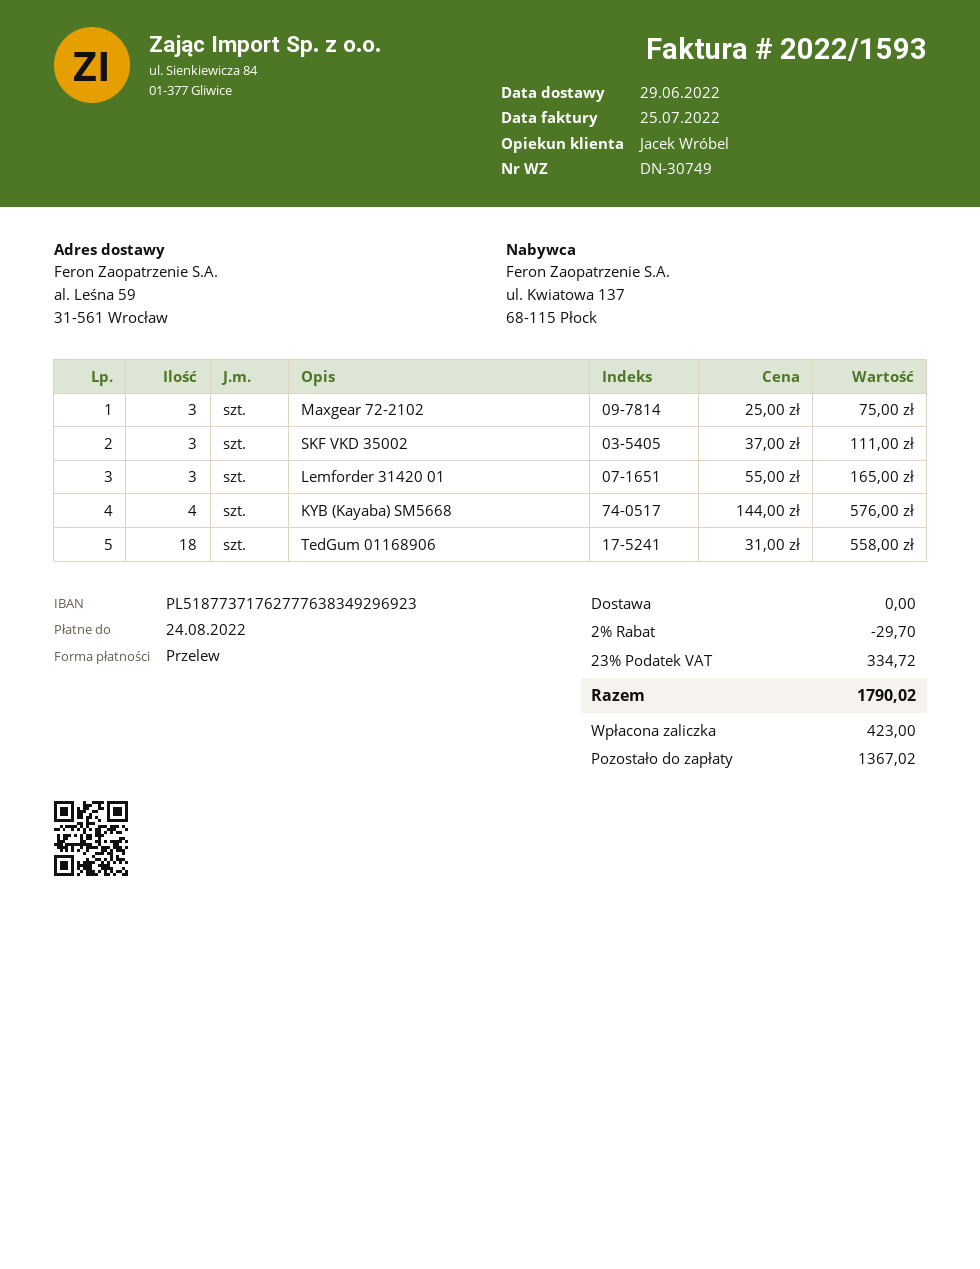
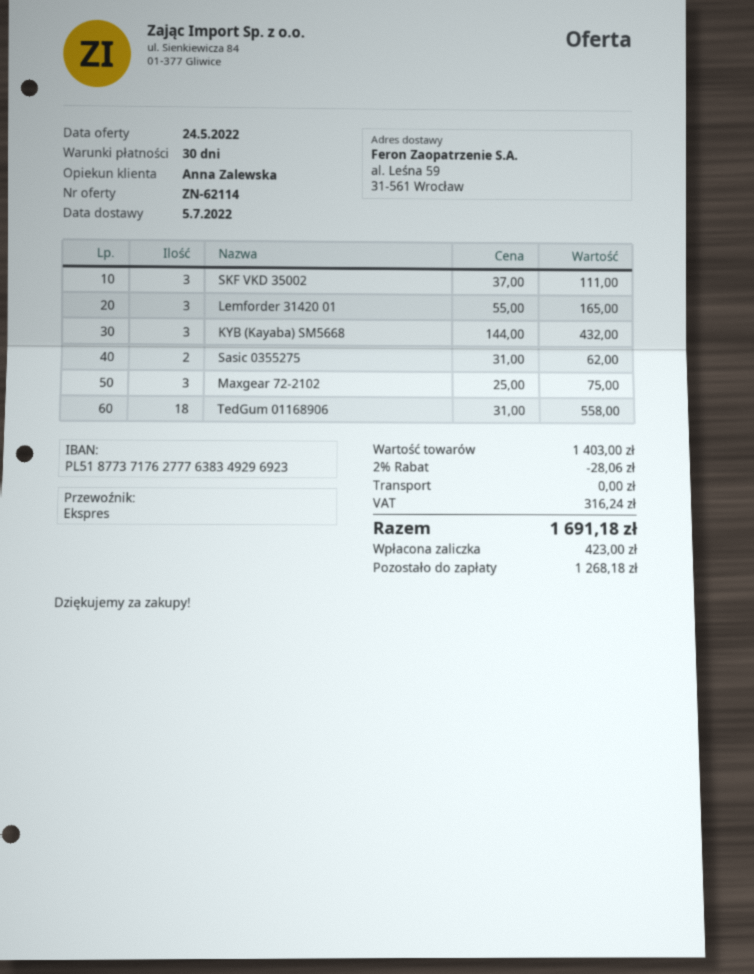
delivery date: 2022-06-29 -> 2022-07-05
sales rep: Jacek Wróbel -> Anna Zalewska
KYB (Kayaba) SM5668: 4 x 144.00 = 576.00 -> 3 x 144.00 = 432.00
Sasic 0355275: none -> 2 x 31.00 = 62.00
discount: 2% = 29.70 -> 2% = 28.06
tax: 334.72 -> 316.24
total: 1790.02 -> 1691.18
balance: 1367.02 -> 1268.18

